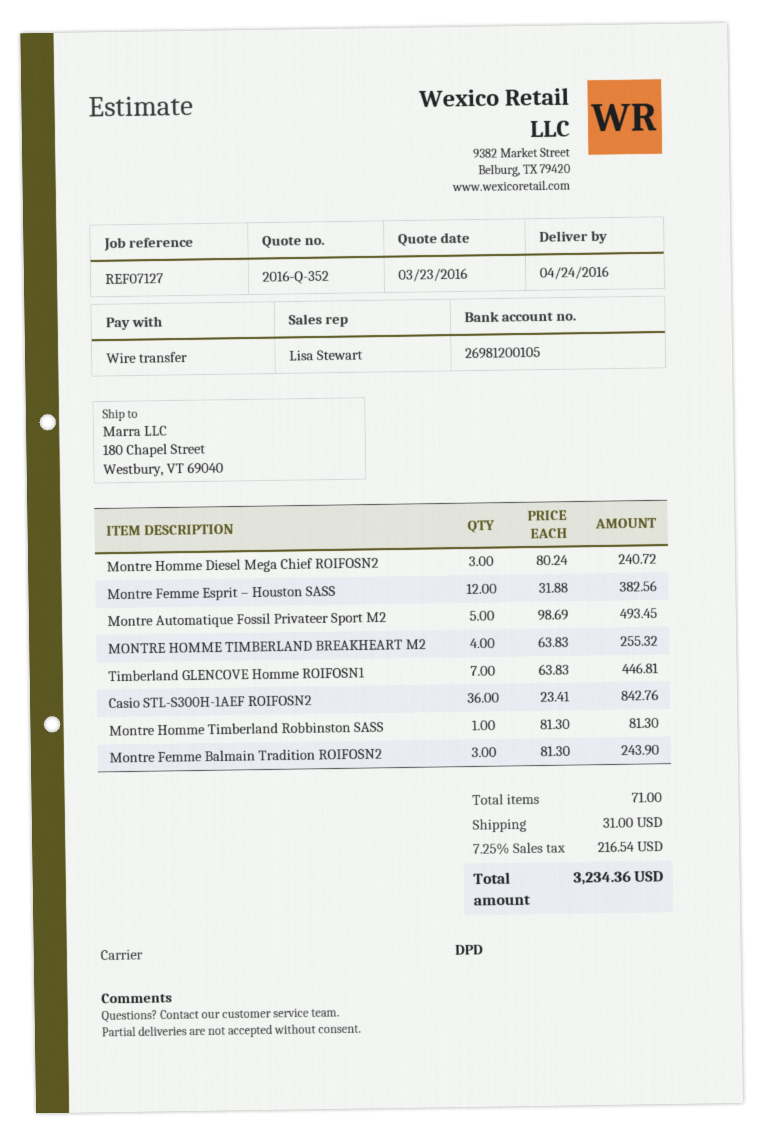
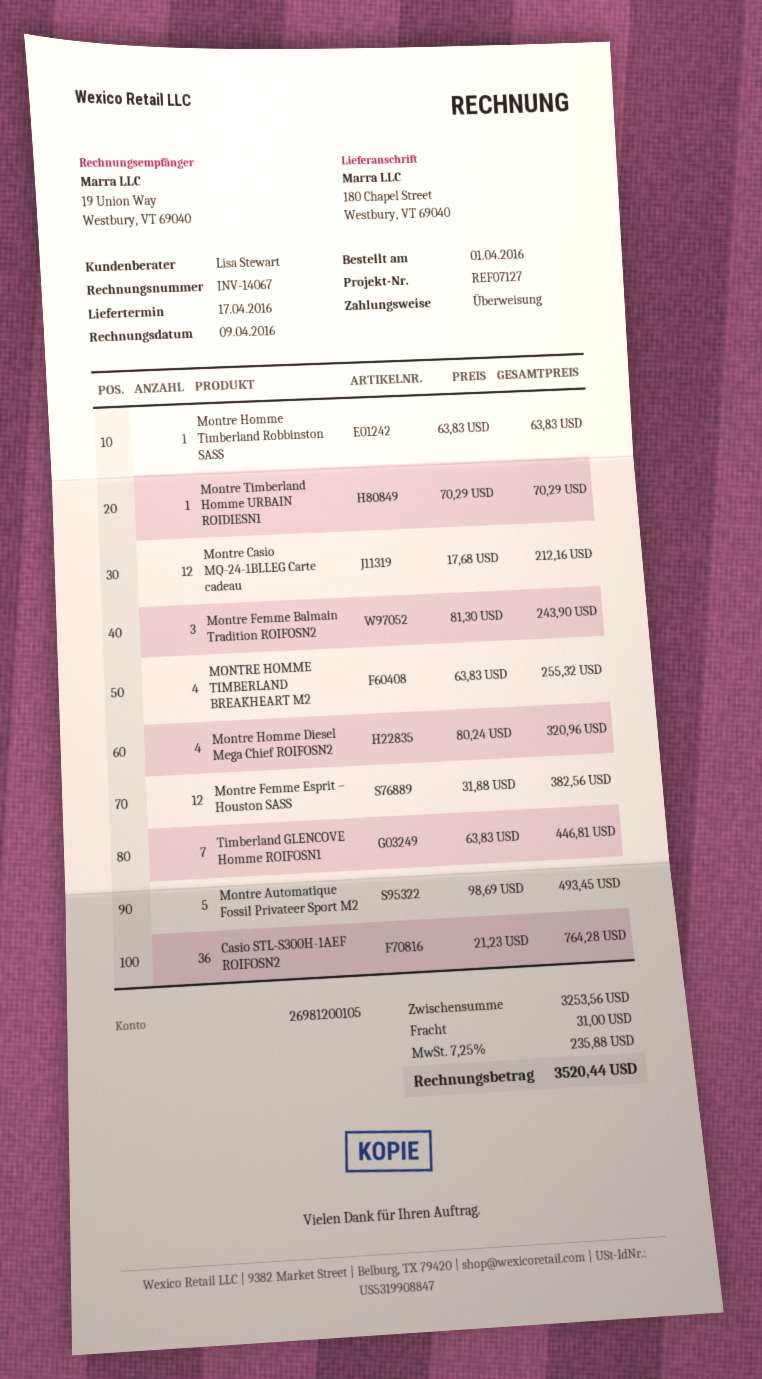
delivery date: 2016-04-24 -> 2016-04-17
Montre Homme Diesel Mega Chief ROIFOSN2: 3 x 80.24 = 240.72 -> 4 x 80.24 = 320.96
Casio STL-S300H-1AEF ROIFOSN2: 36 x 23.41 = 842.76 -> 36 x 21.23 = 764.28
Montre Homme Timberland Robbinston SASS: 1 x 81.30 = 81.30 -> 1 x 63.83 = 63.83
Montre Timberland Homme URBAIN ROIDIESN1: none -> 1 x 70.29 = 70.29
Montre Casio MQ-24-1BLLEG Carte cadeau: none -> 12 x 17.68 = 212.16
tax: 7.25% = 216.54 -> 7.25% = 235.88
total: 3234.36 -> 3520.44

